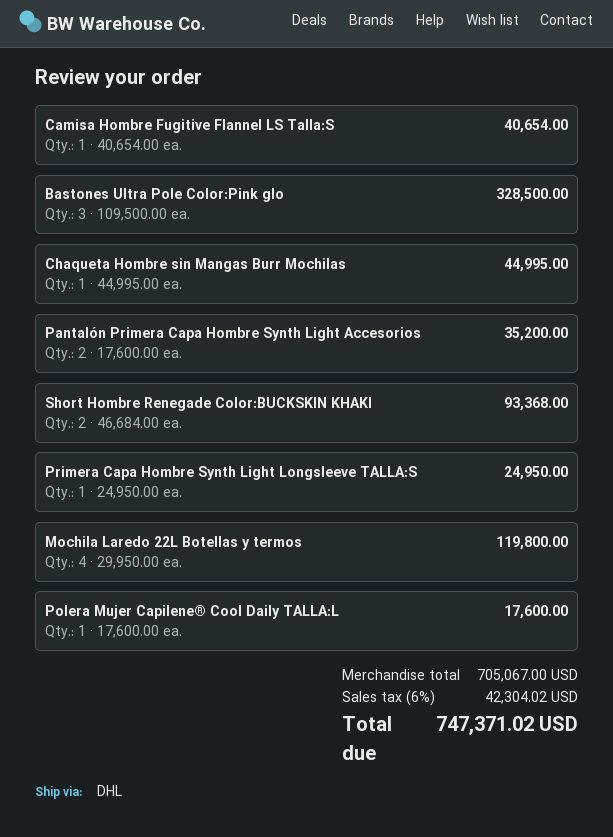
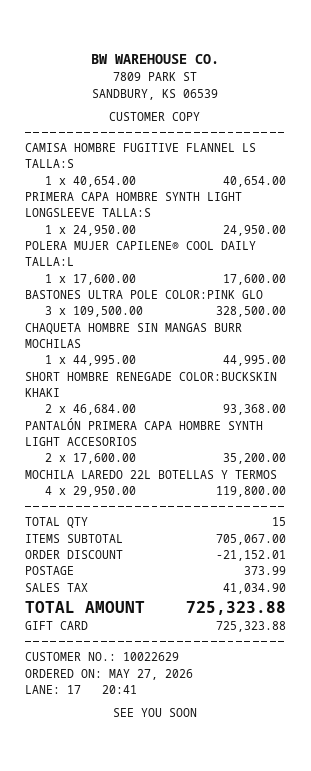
discount: none -> 21152.01
shipping: none -> 373.99
tax: 42304.02 -> 41034.90
total: 747371.02 -> 725323.88

